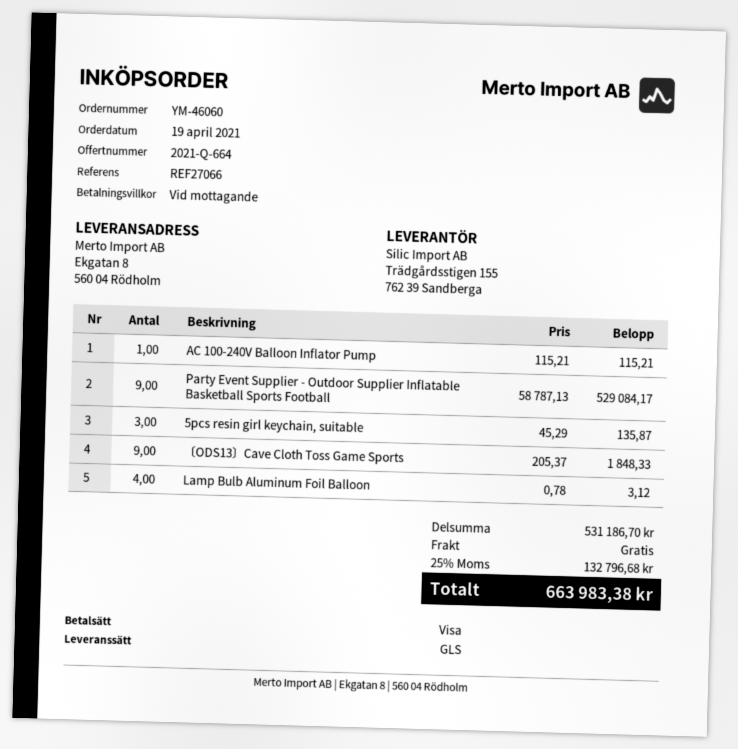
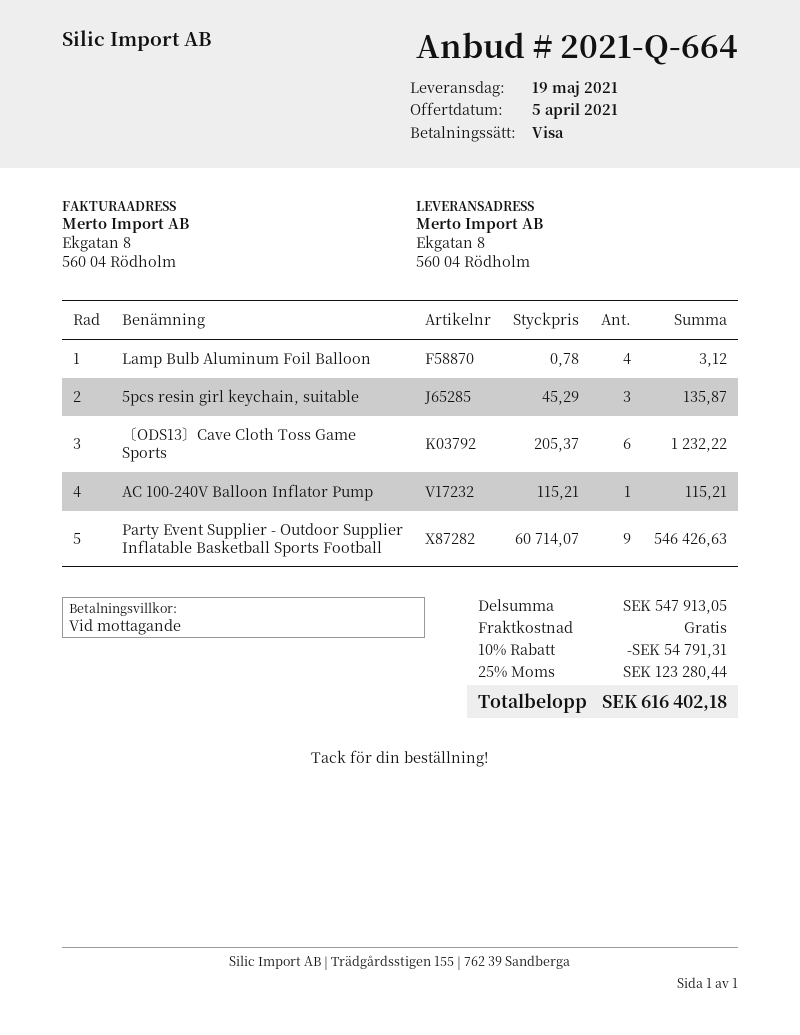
Party Event Supplier - Outdoor Supplier Inflatable Basketball Sports Football: 9 x 58787.13 = 529084.17 -> 9 x 60714.07 = 546426.63
〔ODS13〕Cave Cloth Toss Game Sports: 9 x 205.37 = 1848.33 -> 6 x 205.37 = 1232.22
subtotal: 531186.70 -> 547913.05
discount: none -> 10% = 54791.31
tax: 25% = 132796.68 -> 25% = 123280.44
total: 663983.38 -> 616402.18

